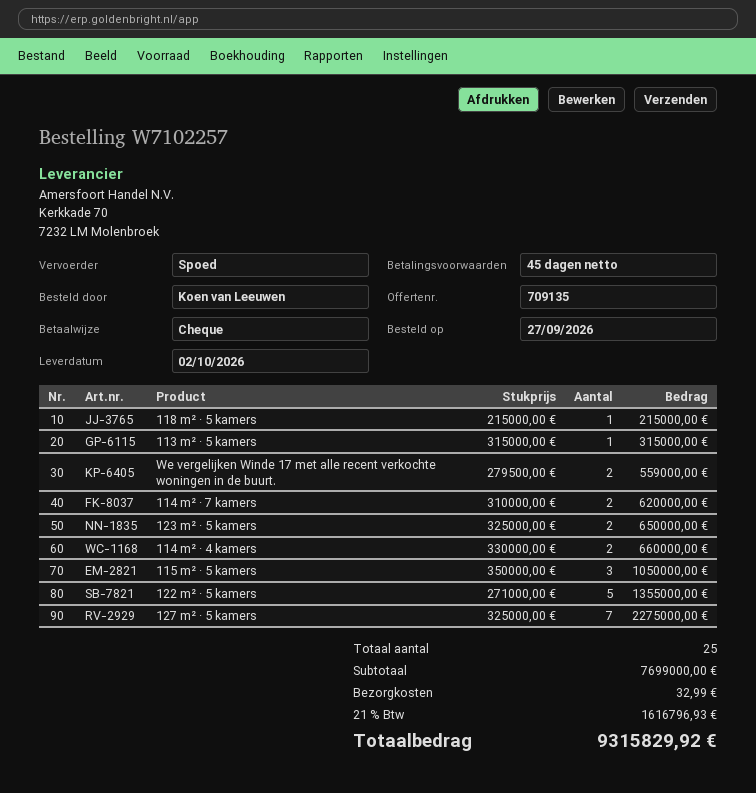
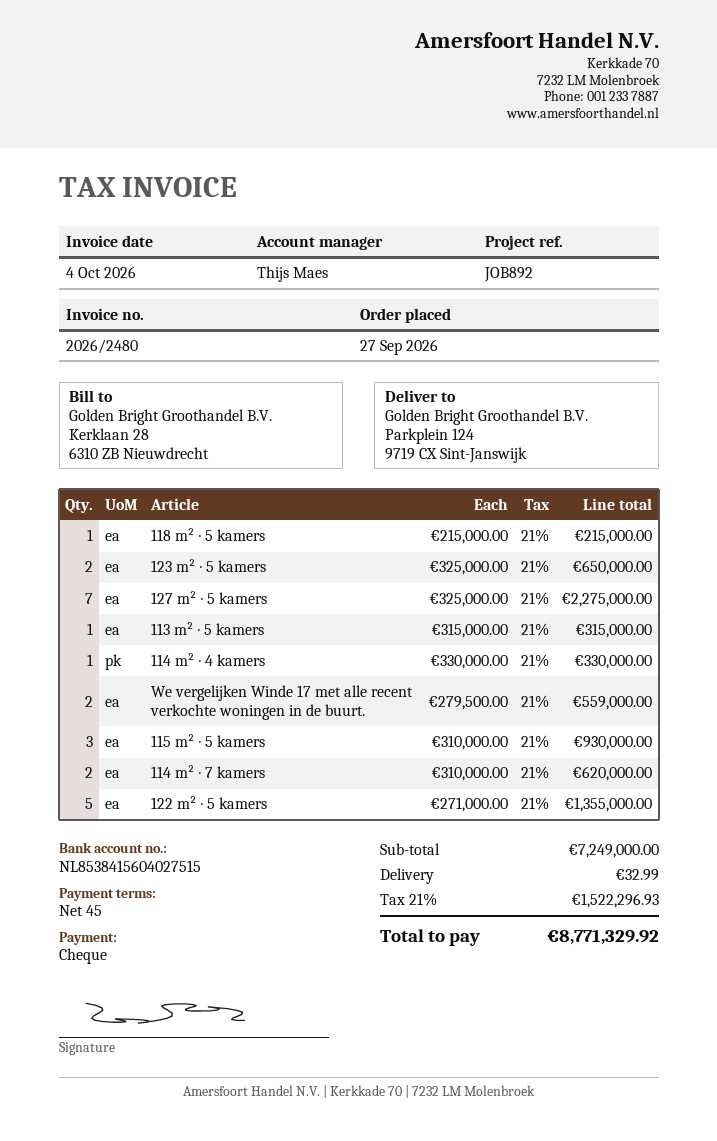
114 m² · 4 kamers: 2 x 330000.00 = 660000.00 -> 1 x 330000.00 = 330000.00
115 m² · 5 kamers: 3 x 350000.00 = 1050000.00 -> 3 x 310000.00 = 930000.00
subtotal: 7699000.00 -> 7249000.00
tax: 21% = 1616796.93 -> 21% = 1522296.93
total: 9315829.92 -> 8771329.92

